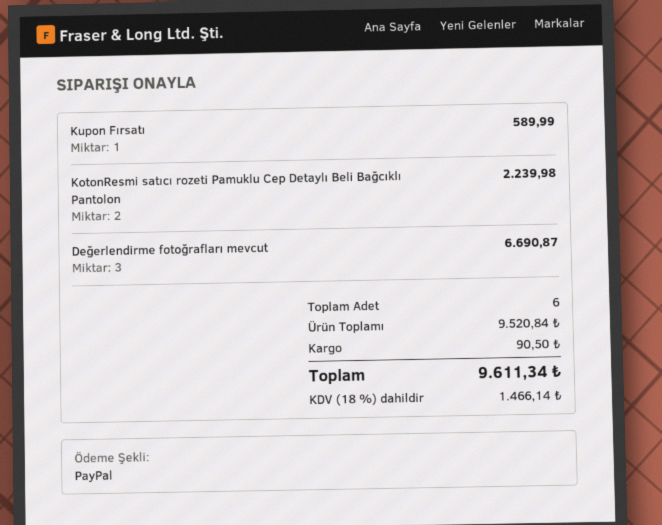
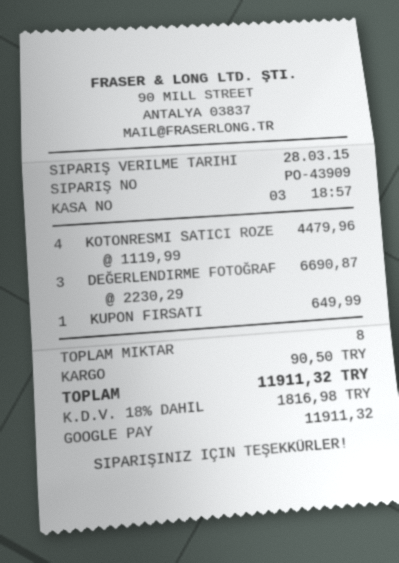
payment method: PayPal -> Google Pay
Kupon Fırsatı: 1 for 589.99 -> 1 for 649.99
KotonResmi satıcı rozeti Pamuklu Cep Detaylı Beli Bağcıklı Pantolon: 2 for 2239.98 -> 4 for 4479.96
total quantity: 6 -> 8
tax: 18% = 1466.14 -> 18% = 1816.98
total: 9611.34 -> 11911.32

